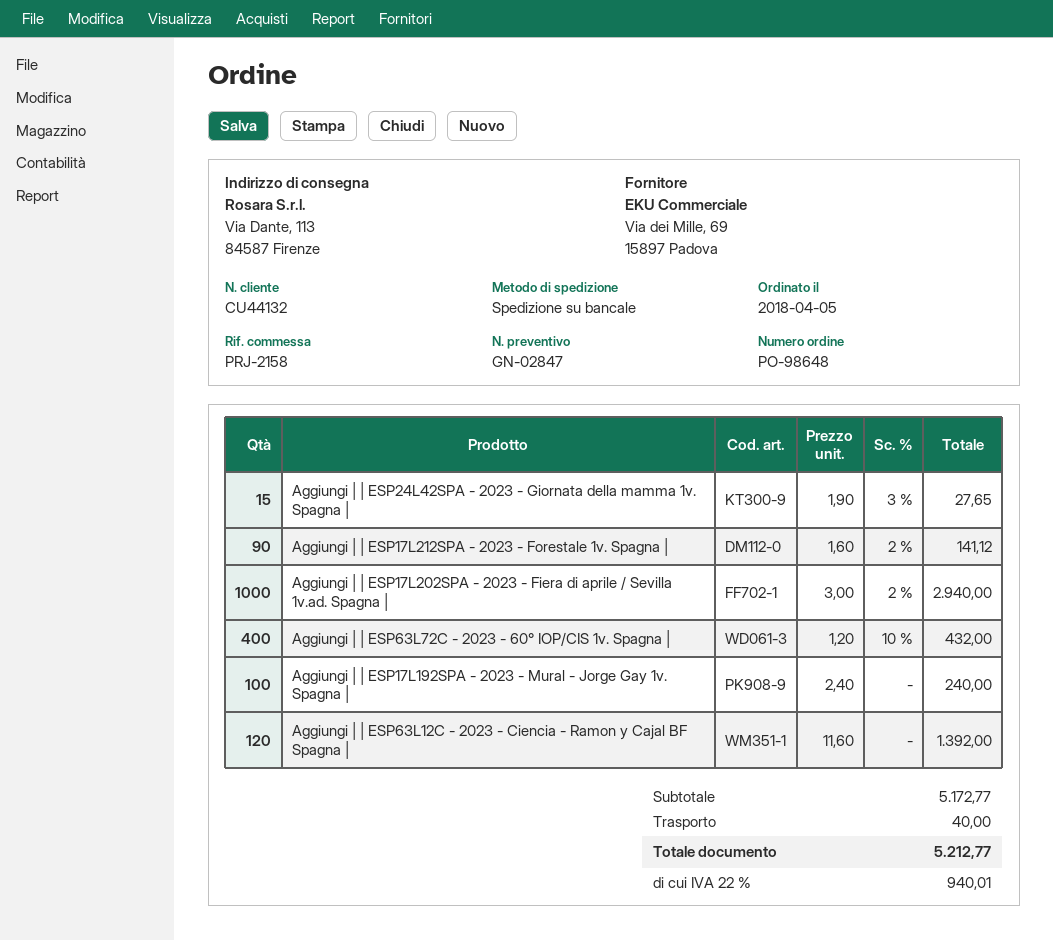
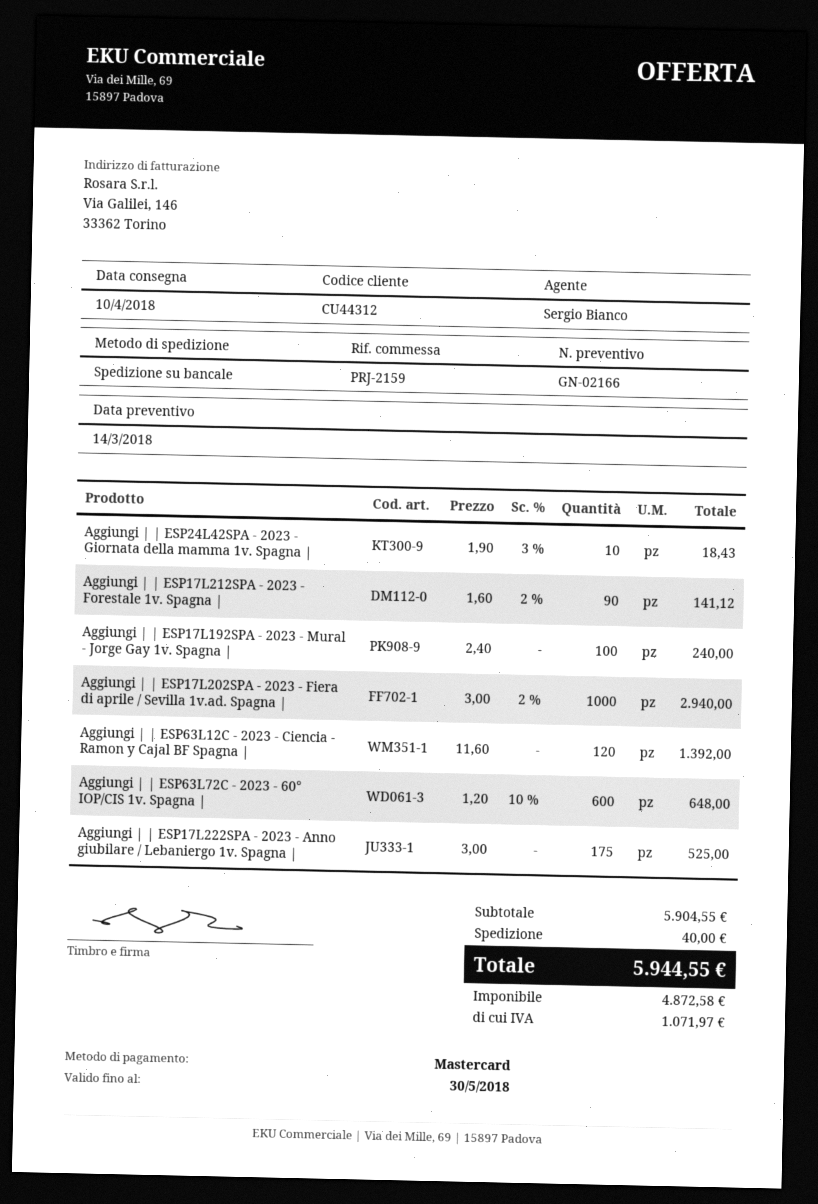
quote number: GN-02847 -> GN-02166
customer number: CU44132 -> CU44312
reference: PRJ-2158 -> PRJ-2159
Aggiungi | | ESP24L42SPA - 2023 - Giornata della mamma 1v. Spagna |: 15 x 1.90 - 3% = 27.65 -> 10 x 1.90 - 3% = 18.43
Aggiungi | | ESP63L72C - 2023 - 60° IOP/CIS 1v. Spagna |: 400 x 1.20 - 10% = 432.00 -> 600 x 1.20 - 10% = 648.00
Aggiungi | | ESP17L222SPA - 2023 - Anno giubilare / Lebaniergo 1v. Spagna |: none -> 175 x 3.00 = 525.00
subtotal: 5172.77 -> 5904.55
tax: 940.01 -> 1071.97
total: 5212.77 -> 5944.55

